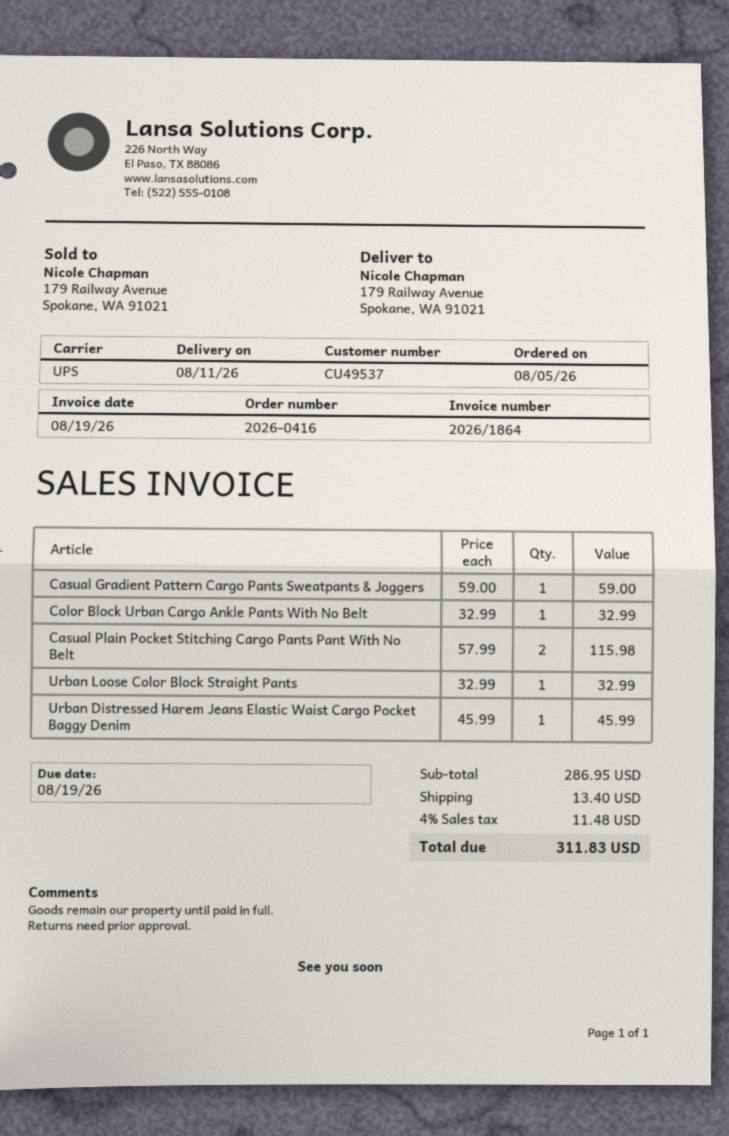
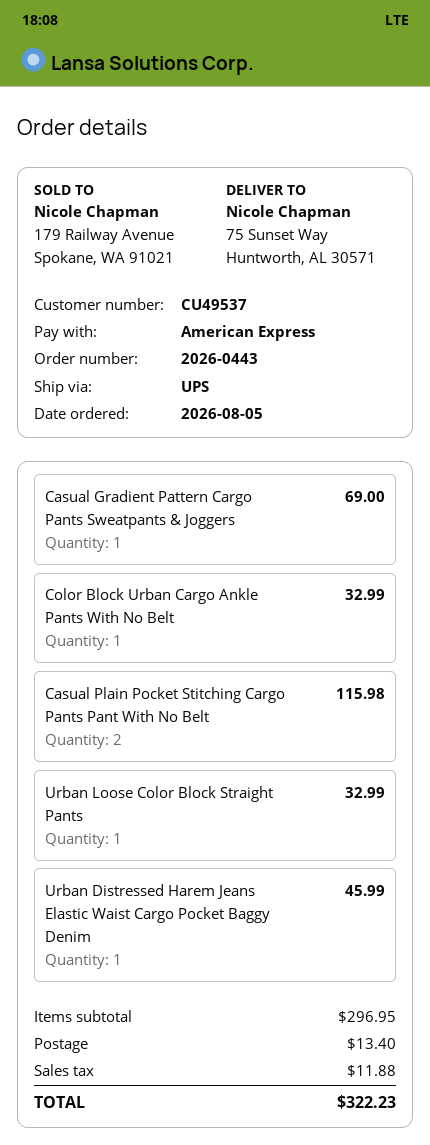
order number: 2026-0416 -> 2026-0443
ship to: 179 Railway Avenue, Spokane, WA 91021 -> 75 Sunset Way, Huntworth, AL 30571
Casual Gradient Pattern Cargo Pants Sweatpants & Joggers: 1 for 59.00 -> 1 for 69.00
subtotal: 286.95 -> 296.95
tax: 11.48 -> 11.88
total: 311.83 -> 322.23

